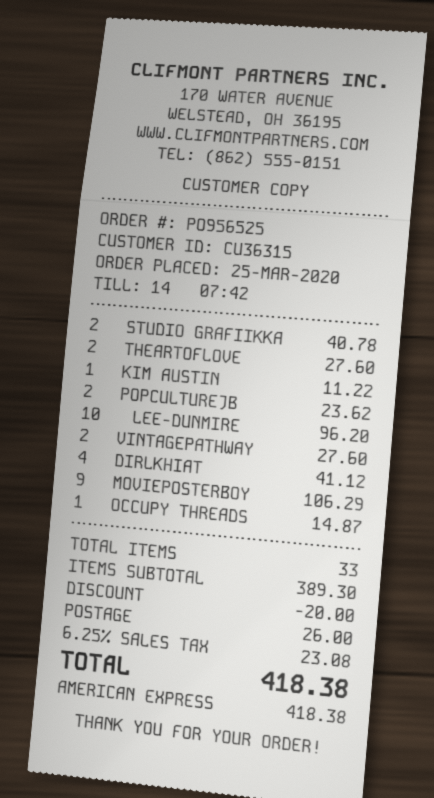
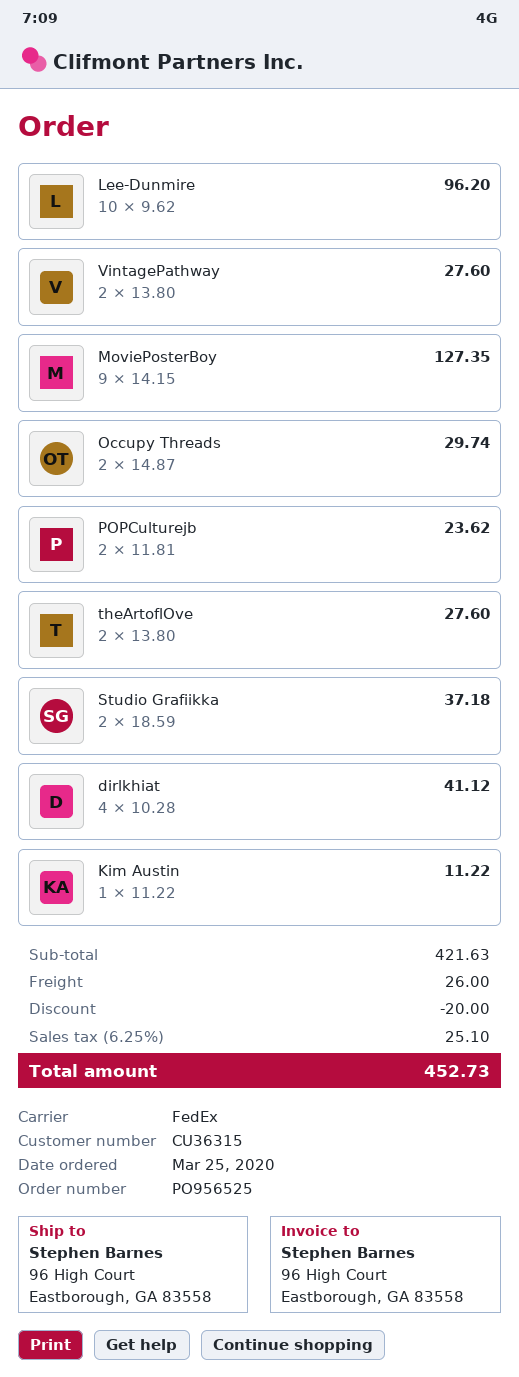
STUDIO GRAFIIKKA: 2 for 40.78 -> 2 for 37.18
MOVIEPOSTERBOY: 9 for 106.29 -> 9 for 127.35
OCCUPY THREADS: 1 for 14.87 -> 2 for 29.74
subtotal: 389.30 -> 421.63
tax: 6.25% = 23.08 -> 6.25% = 25.10
total: 418.38 -> 452.73

